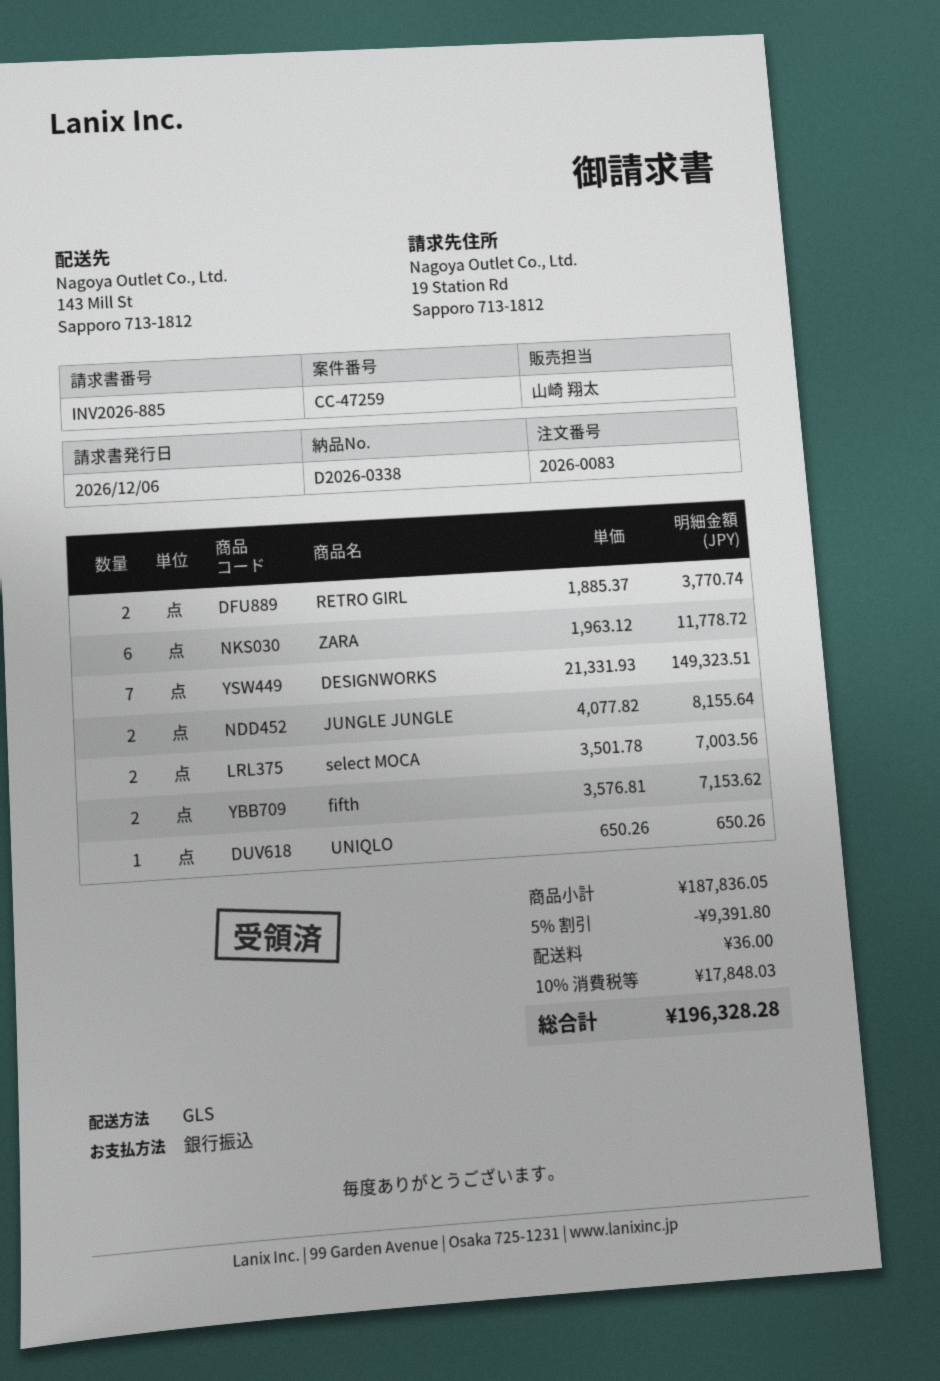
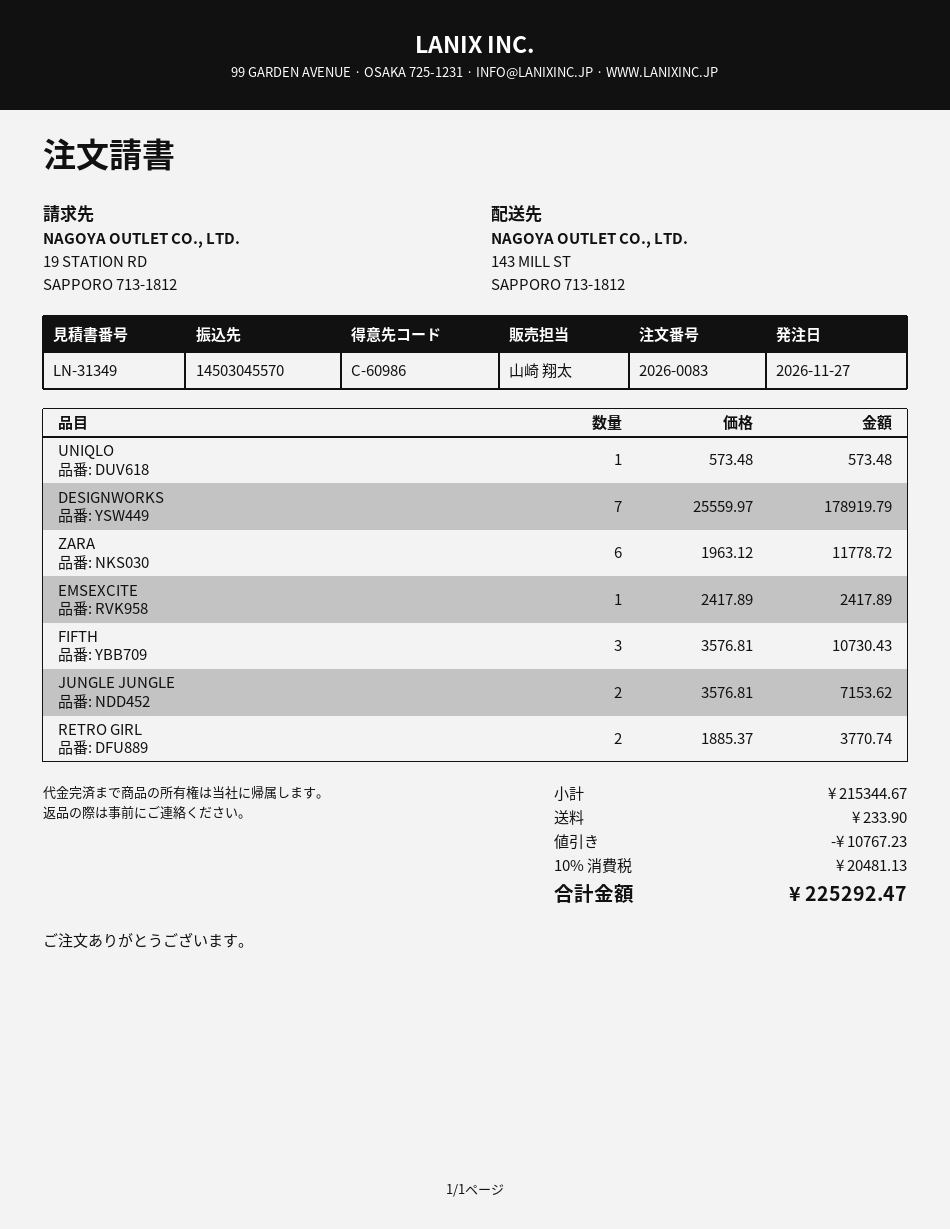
DESIGNWORKS: 7 x 21331.93 = 149323.51 -> 7 x 25559.97 = 178919.79
JUNGLE JUNGLE: 2 x 4077.82 = 8155.64 -> 2 x 3576.81 = 7153.62
select MOCA: 2 x 3501.78 = 7003.56 -> none
fifth: 2 x 3576.81 = 7153.62 -> 3 x 3576.81 = 10730.43
UNIQLO: 1 x 650.26 = 650.26 -> 1 x 573.48 = 573.48
EMSEXCITE: none -> 1 x 2417.89 = 2417.89
subtotal: 187836.05 -> 215344.67
discount: 9391.80 -> 10767.23
shipping: 36.00 -> 233.90
tax: 10% = 17848.03 -> 10% = 20481.13
total: 196328.28 -> 225292.47

